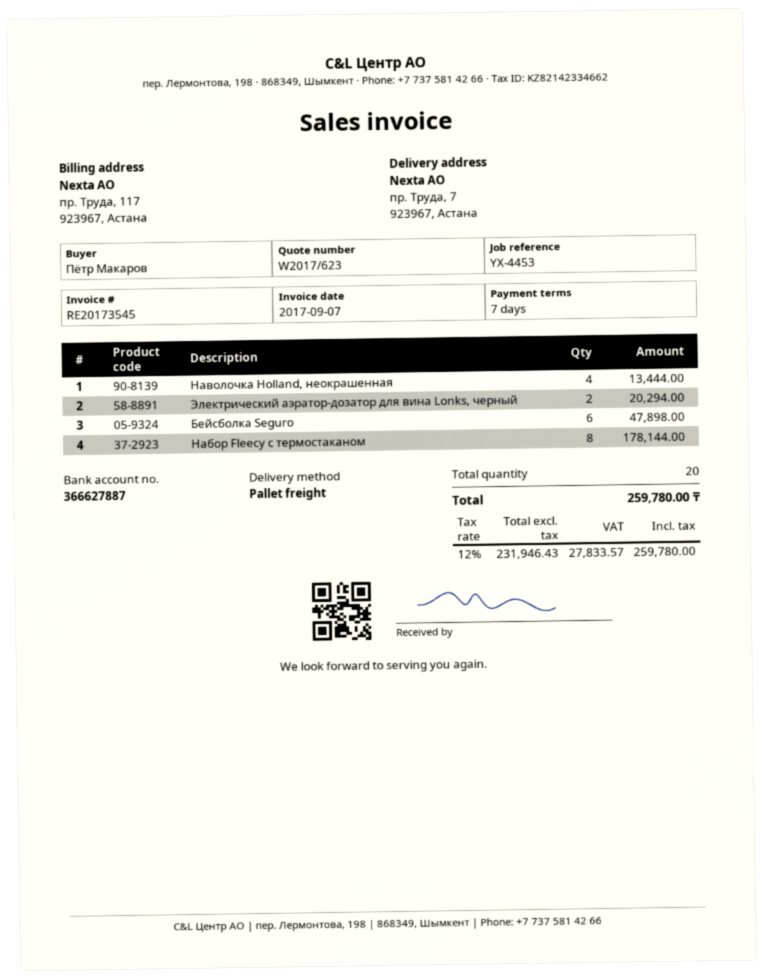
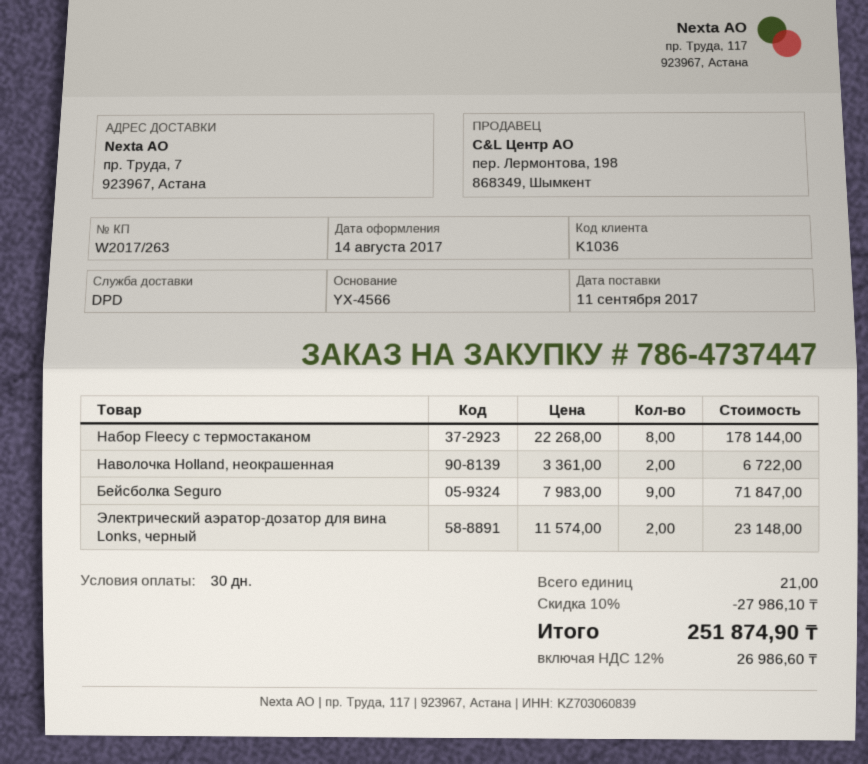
quote number: W2017/623 -> W2017/263
payment terms: 7 days -> 30 days
reference: YX-4453 -> YX-4566
shipping method: pallet freight -> DPD
Наволочка Holland, неокрашенная: 4 for 13444.00 -> 2 for 6722.00
Электрический аэратор-дозатор для вина Lonks, черный: 2 for 20294.00 -> 2 for 23148.00
Бейсболка Seguro: 6 for 47898.00 -> 9 for 71847.00
total quantity: 20 -> 21
discount: none -> 10% = 27986.10
tax: 12% = 27833.57 -> 12% = 26986.60
total: 259780.00 -> 251874.90

